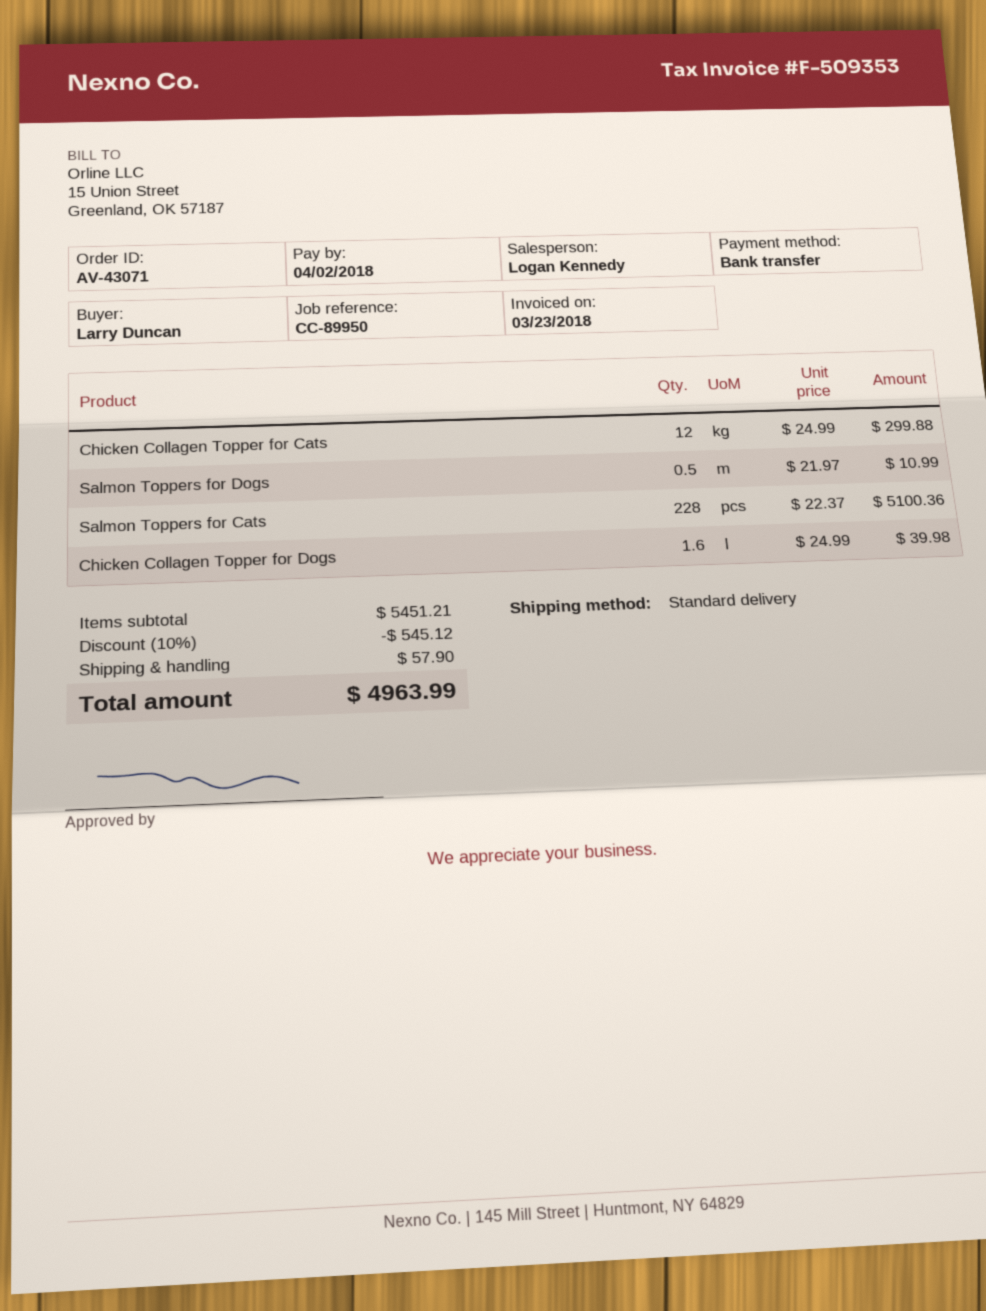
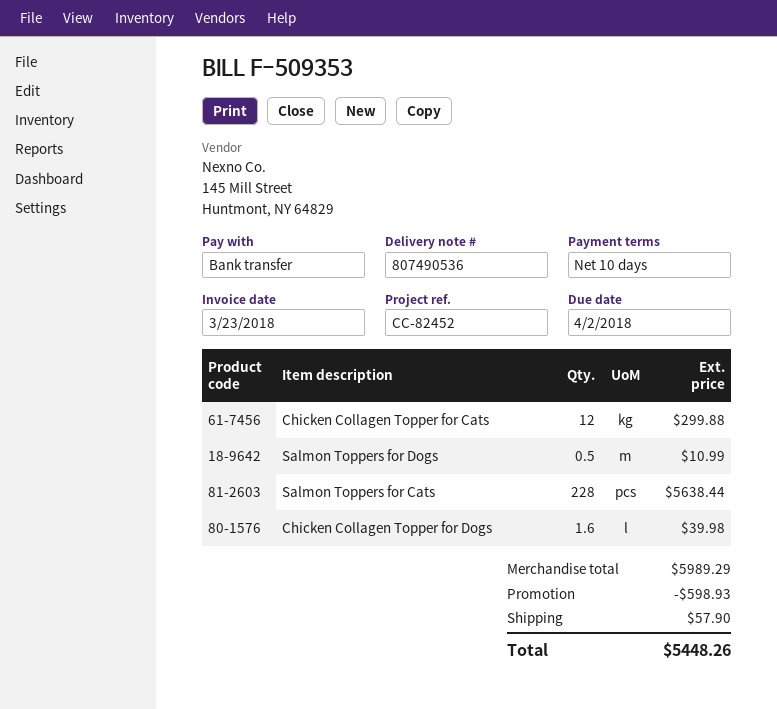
reference: CC-89950 -> CC-82452
Salmon Toppers for Cats: 228 for 5100.36 -> 228 for 5638.44
subtotal: 5451.21 -> 5989.29
discount: 545.12 -> 598.93
total: 4963.99 -> 5448.26

